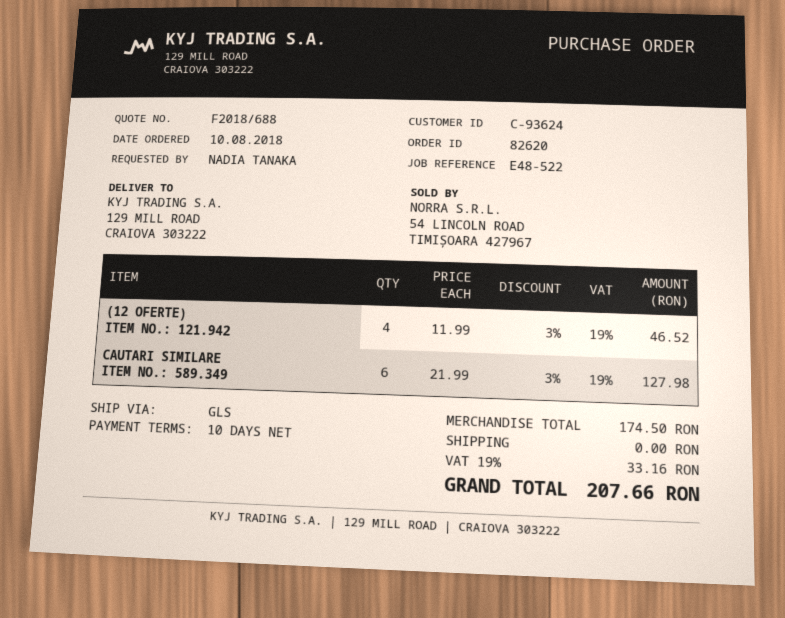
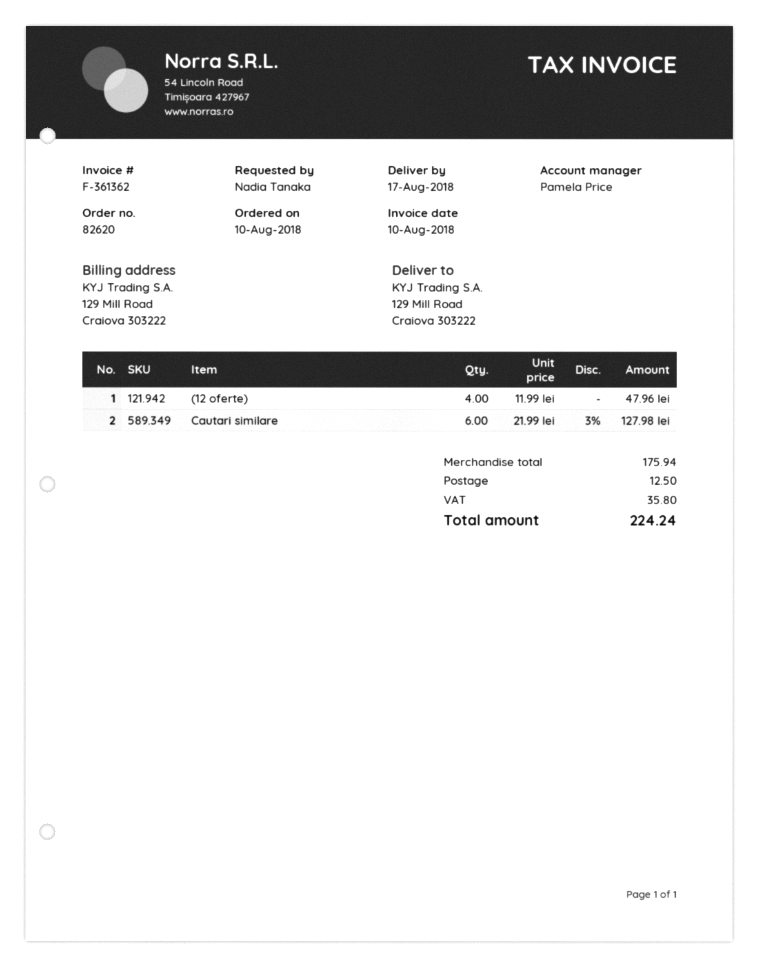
(12 OFERTE): 4 x 11.99 - 3% = 46.52 -> 4 x 11.99 = 47.96
subtotal: 174.50 -> 175.94
shipping: 0.00 -> 12.50
tax: 33.16 -> 35.80
total: 207.66 -> 224.24

